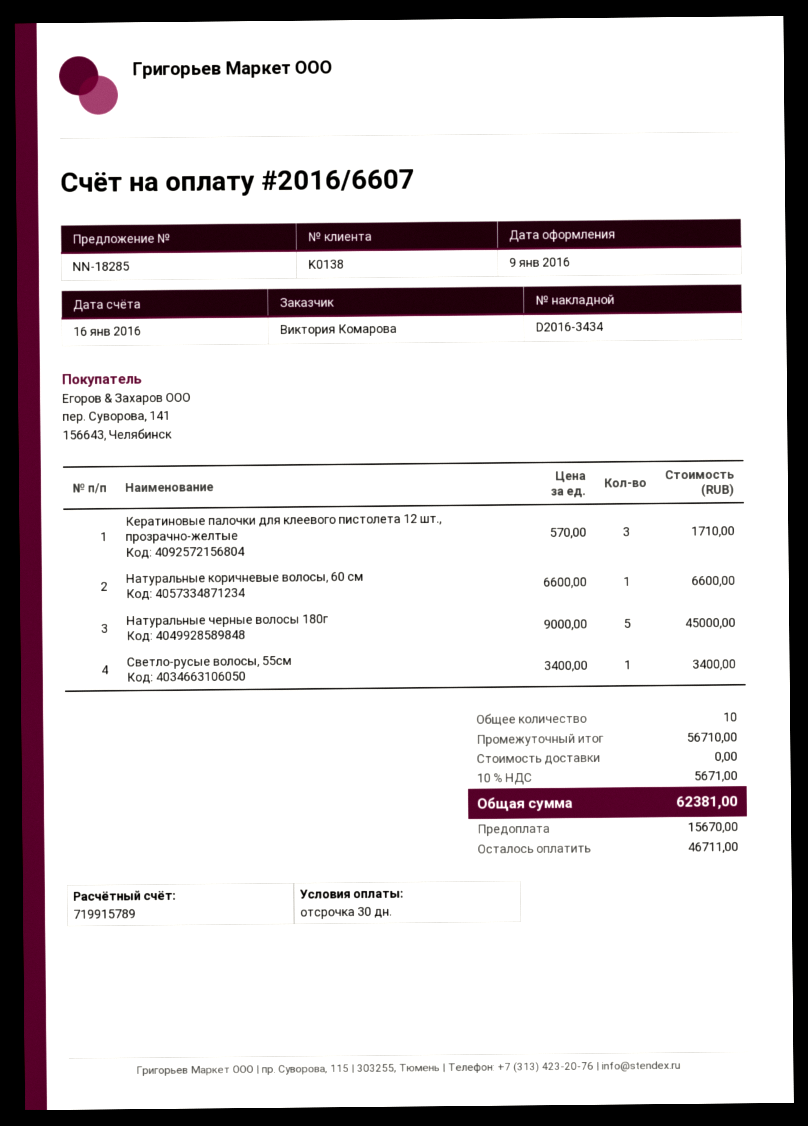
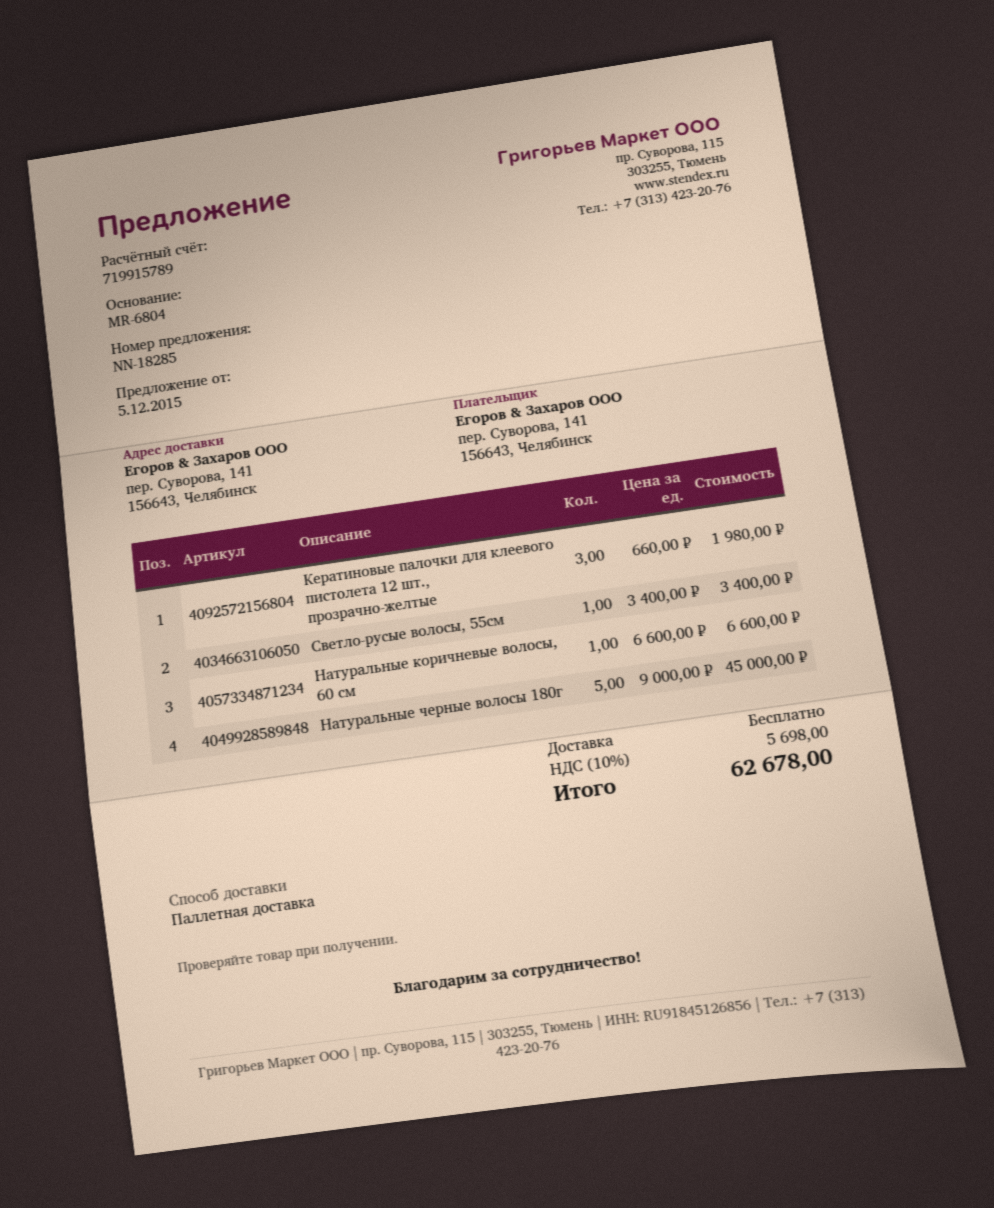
Кератиновые палочки для клеевого пистолета 12 шт., прозрачно-желтые: 3 x 570.00 = 1710.00 -> 3 x 660.00 = 1980.00
tax: 10% = 5671.00 -> 10% = 5698.00
total: 62381.00 -> 62678.00

